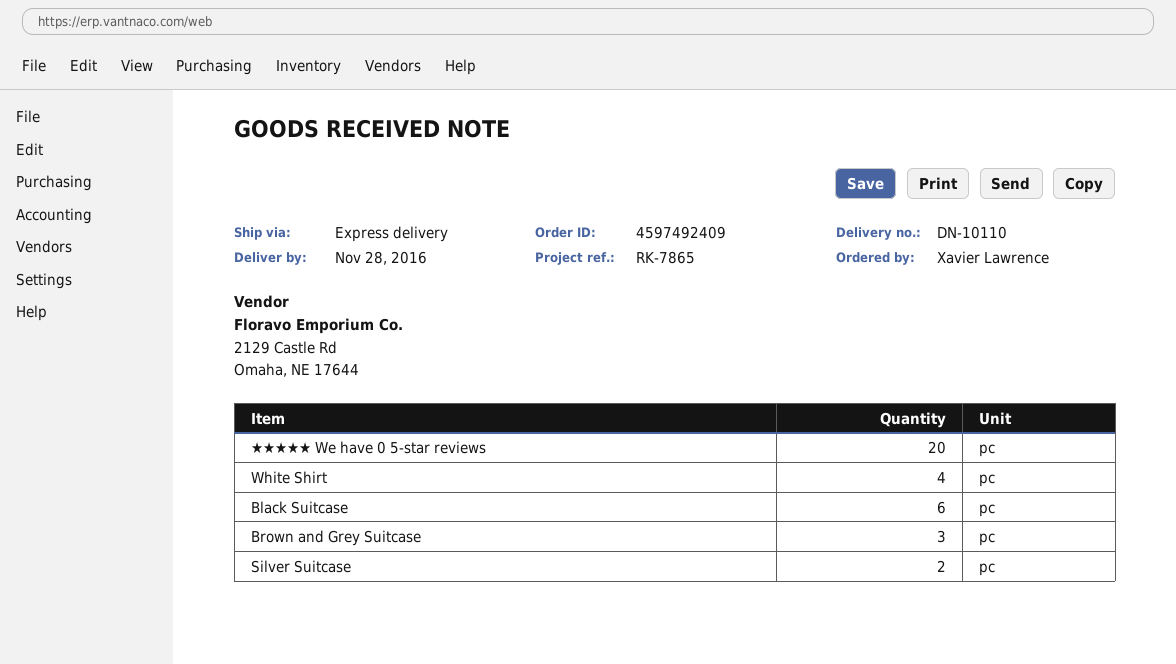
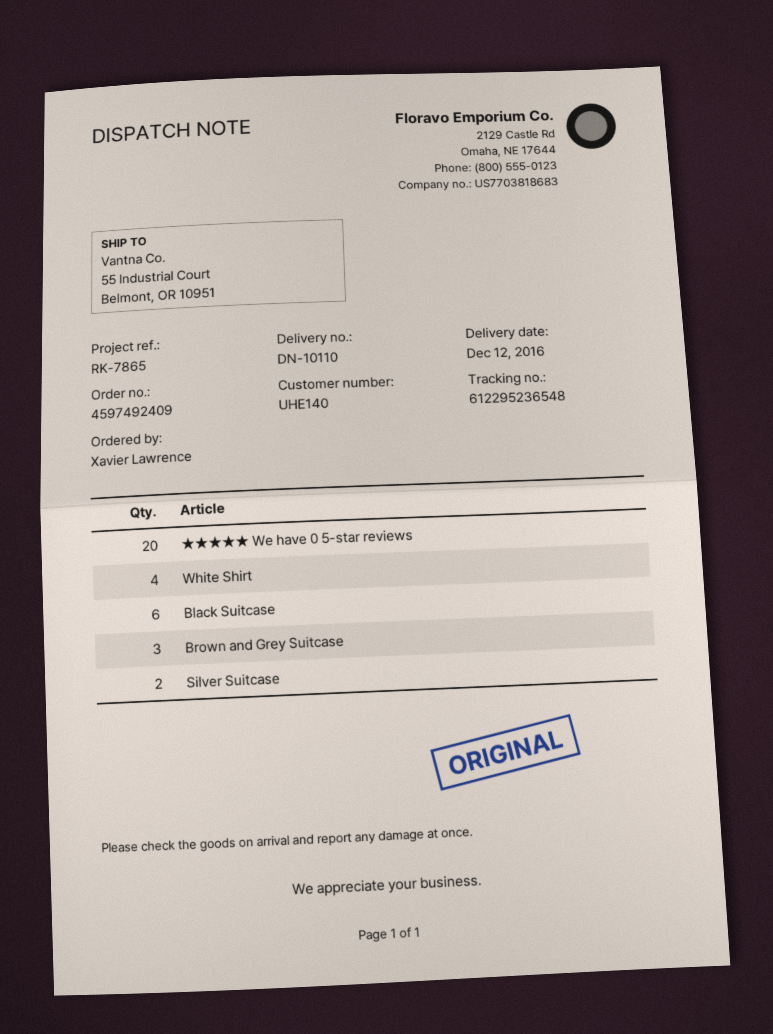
delivery date: 2016-11-28 -> 2016-12-12

